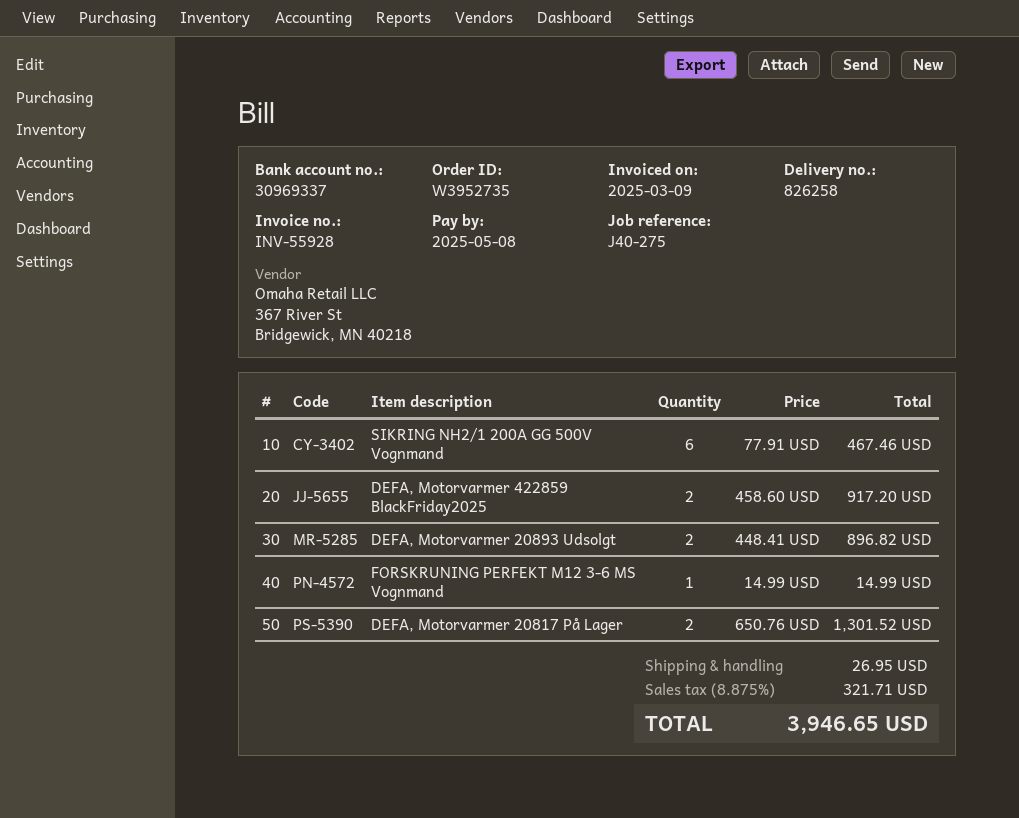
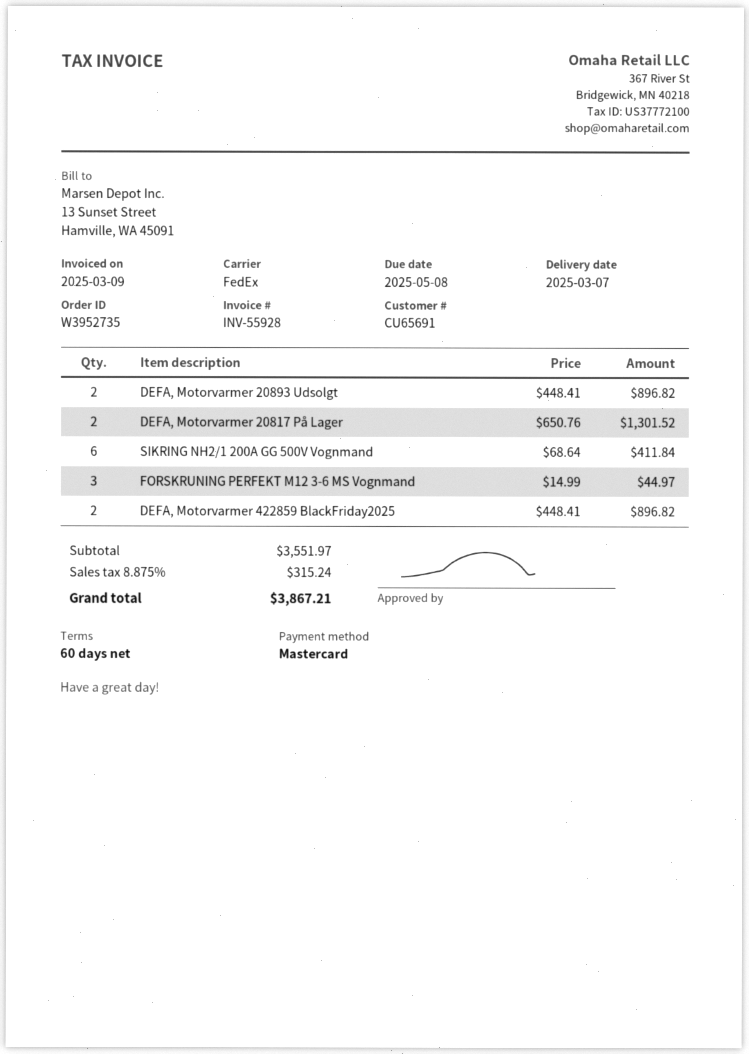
SIKRING NH2/1 200A GG 500V Vognmand: 6 x 77.91 = 467.46 -> 6 x 68.64 = 411.84
DEFA, Motorvarmer 422859 BlackFriday2025: 2 x 458.60 = 917.20 -> 2 x 448.41 = 896.82
FORSKRUNING PERFEKT M12 3-6 MS Vognmand: 1 x 14.99 = 14.99 -> 3 x 14.99 = 44.97
shipping: 26.95 -> none
tax: 8.875% = 321.71 -> 8.875% = 315.24
total: 3946.65 -> 3867.21

